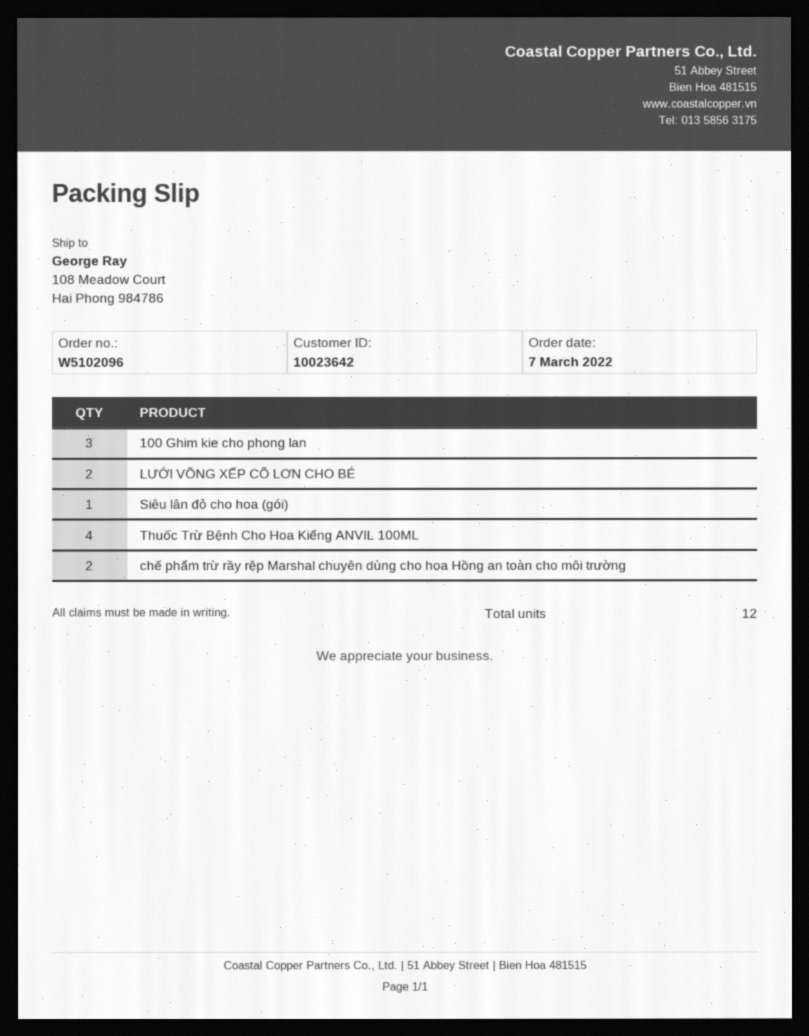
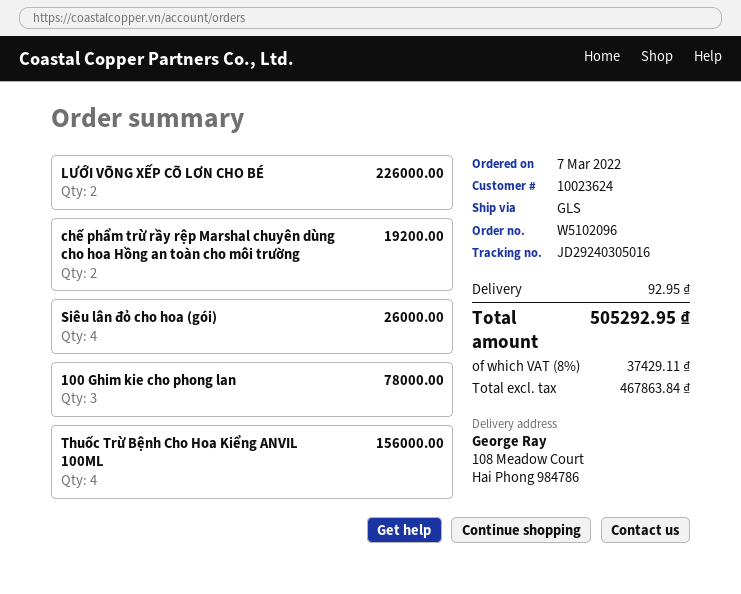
customer number: 10023642 -> 10023624
Siêu lân đỏ cho hoa (gói): 1 -> 4

